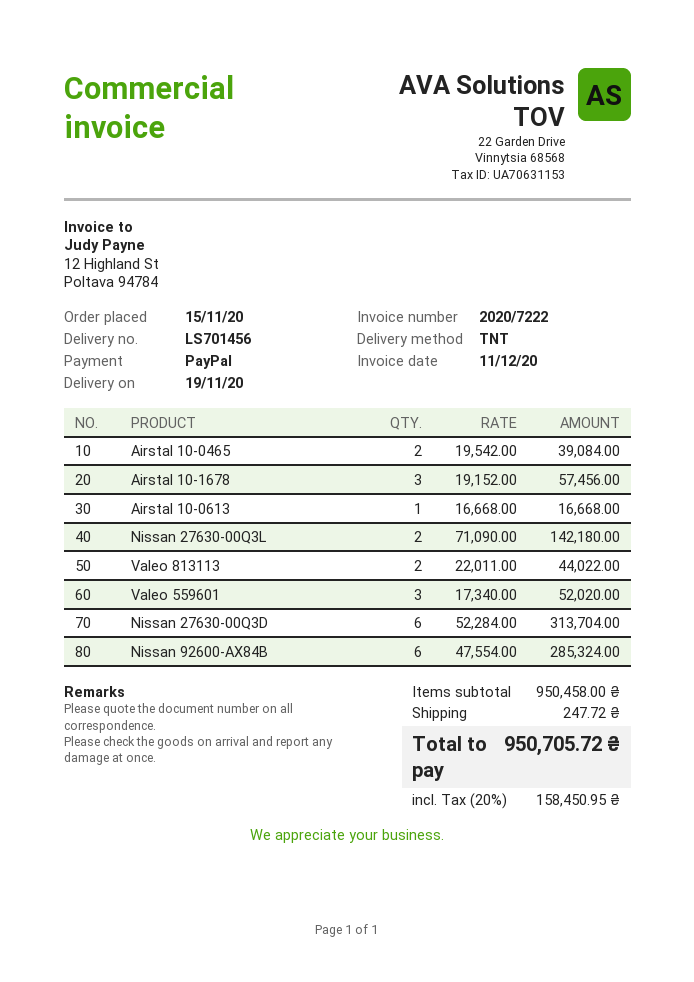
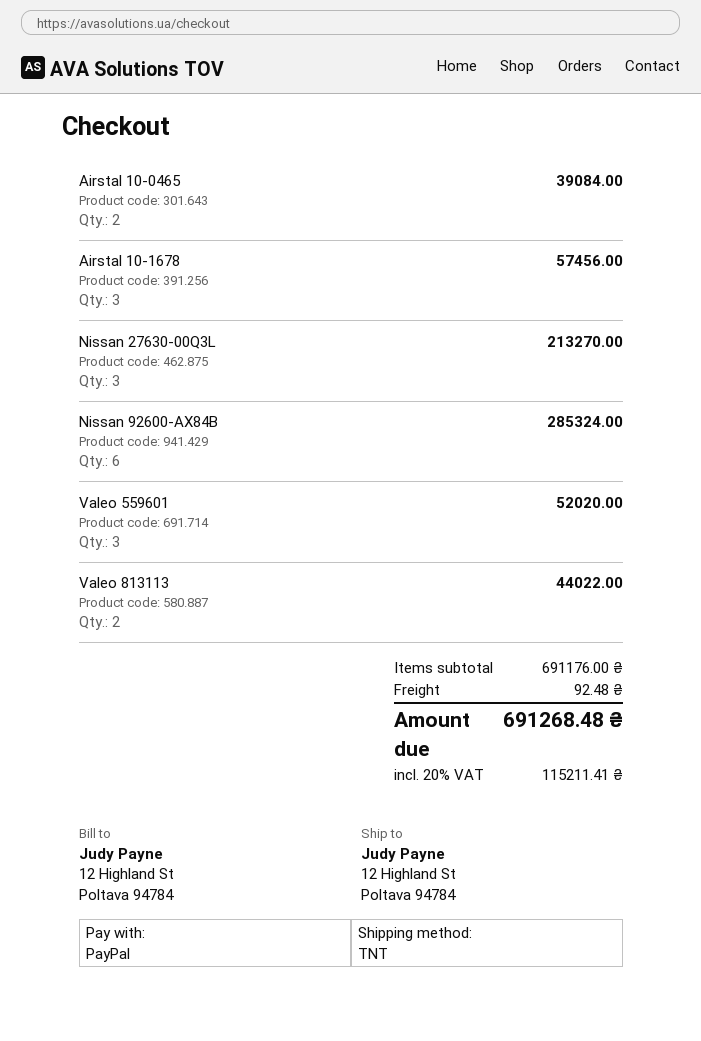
Airstal 10-0613: 1 for 16668.00 -> none
Nissan 27630-00Q3L: 2 for 142180.00 -> 3 for 213270.00
Nissan 27630-00Q3D: 6 for 313704.00 -> none
subtotal: 950458.00 -> 691176.00
shipping: 247.72 -> 92.48
tax: 20% = 158450.95 -> 20% = 115211.41
total: 950705.72 -> 691268.48

